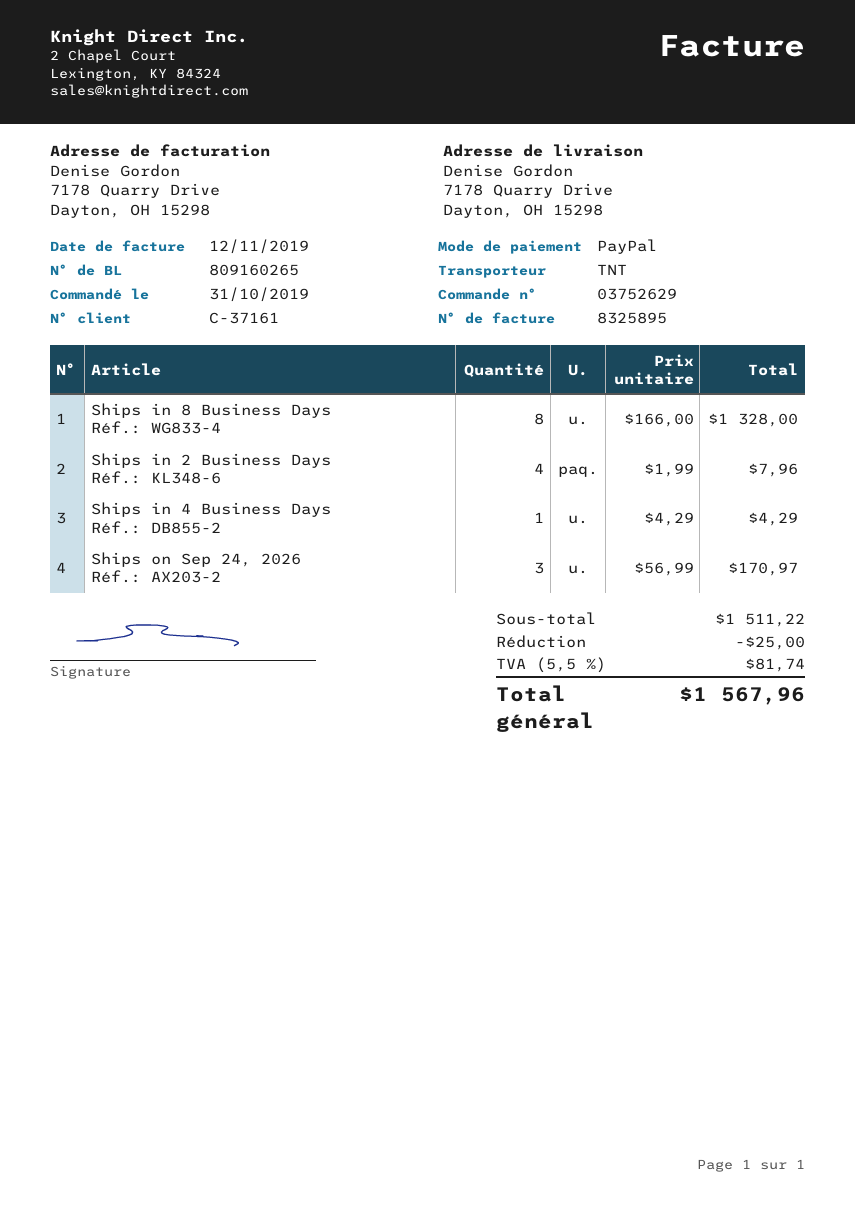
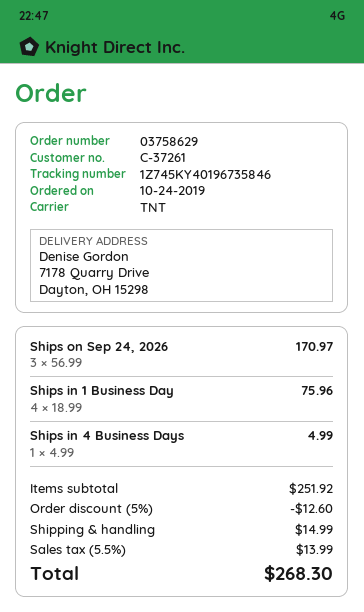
order number: 03752629 -> 03758629
order date: 2019-10-31 -> 2019-10-24
customer number: C-37161 -> C-37261
Ships in 8 Business Days: 8 x 166.00 = 1328.00 -> none
Ships in 2 Business Days: 4 x 1.99 = 7.96 -> none
Ships in 4 Business Days: 1 x 4.29 = 4.29 -> 1 x 4.99 = 4.99
Ships in 1 Business Day: none -> 4 x 18.99 = 75.96
subtotal: 1511.22 -> 251.92
discount: 25.00 -> 12.60
shipping: none -> 14.99
tax: 5.5% = 81.74 -> 5.5% = 13.99
total: 1567.96 -> 268.30

